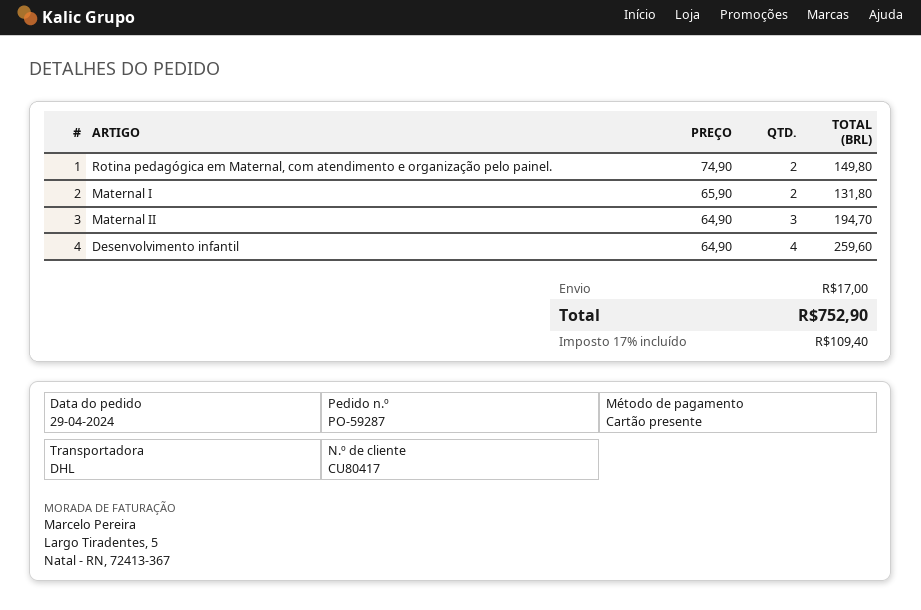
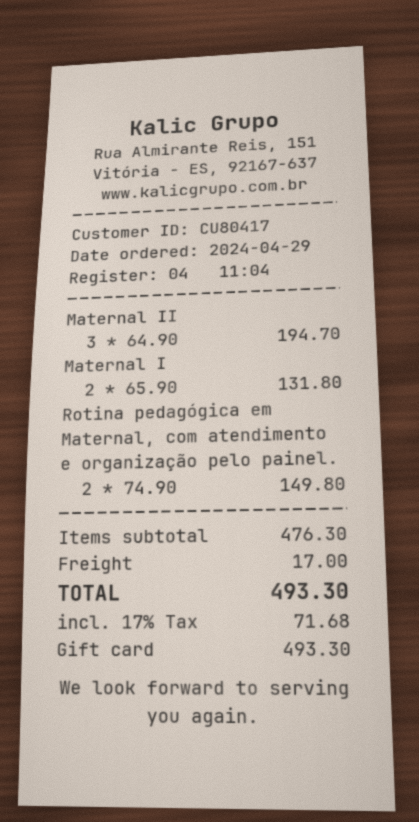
Desenvolvimento infantil: 4 x 64.90 = 259.60 -> none
tax: 17% = 109.40 -> 17% = 71.68
total: 752.90 -> 493.30

